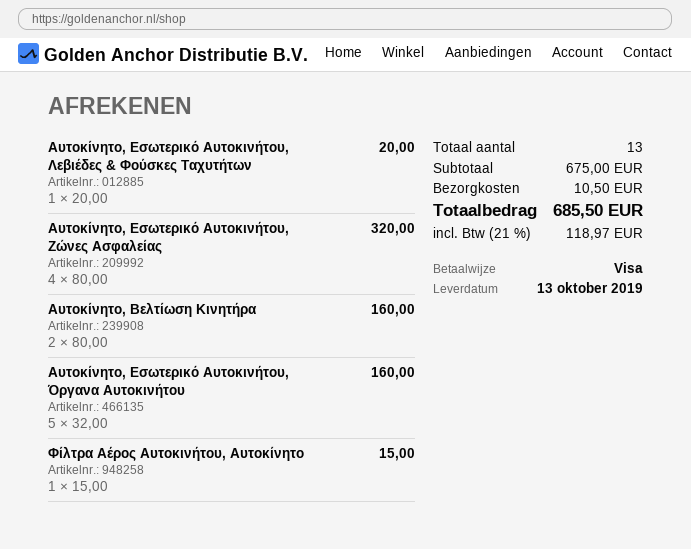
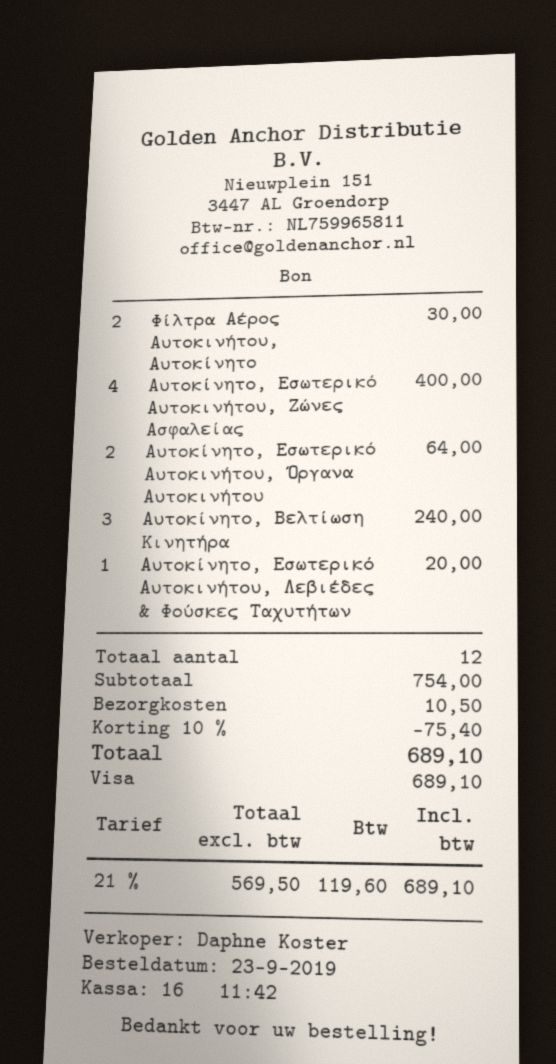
Αυτοκίνητο, Εσωτερικό Αυτοκινήτου, Ζώνες Ασφαλείας: 4 for 320.00 -> 4 for 400.00
Αυτοκίνητο, Βελτίωση Κινητήρα: 2 for 160.00 -> 3 for 240.00
Αυτοκίνητο, Εσωτερικό Αυτοκινήτου, Όργανα Αυτοκινήτου: 5 for 160.00 -> 2 for 64.00
Φίλτρα Αέρος Αυτοκινήτου, Αυτοκίνητο: 1 for 15.00 -> 2 for 30.00
total quantity: 13 -> 12
subtotal: 675.00 -> 754.00
discount: none -> 10% = 75.40
tax: 21% = 118.97 -> 21% = 119.60
total: 685.50 -> 689.10

